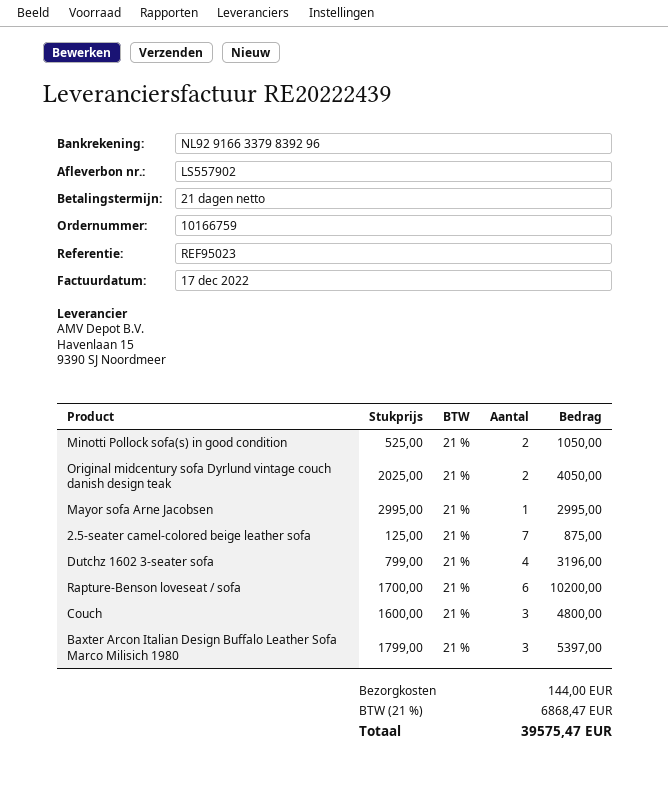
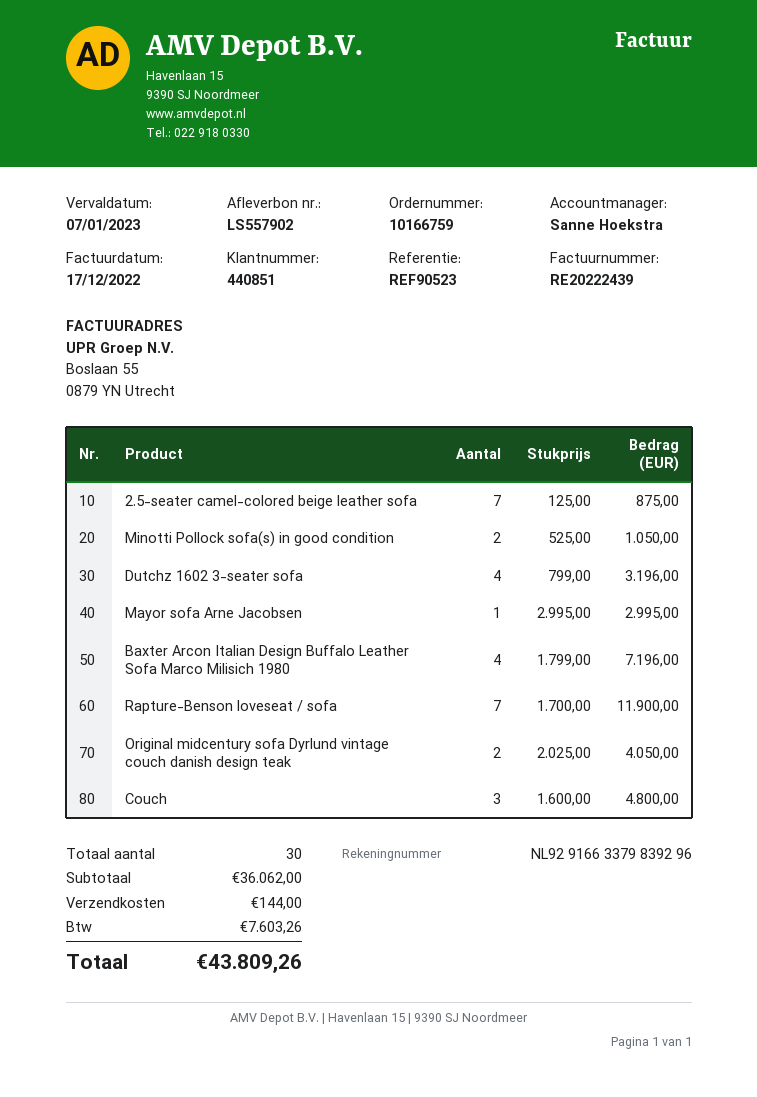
reference: REF95023 -> REF90523
Rapture-Benson loveseat / sofa: 6 x 1700.00 = 10200.00 -> 7 x 1700.00 = 11900.00
Baxter Arcon Italian Design Buffalo Leather Sofa Marco Milisich 1980: 3 x 1799.00 = 5397.00 -> 4 x 1799.00 = 7196.00
tax: 6868.47 -> 7603.26
total: 39575.47 -> 43809.26

